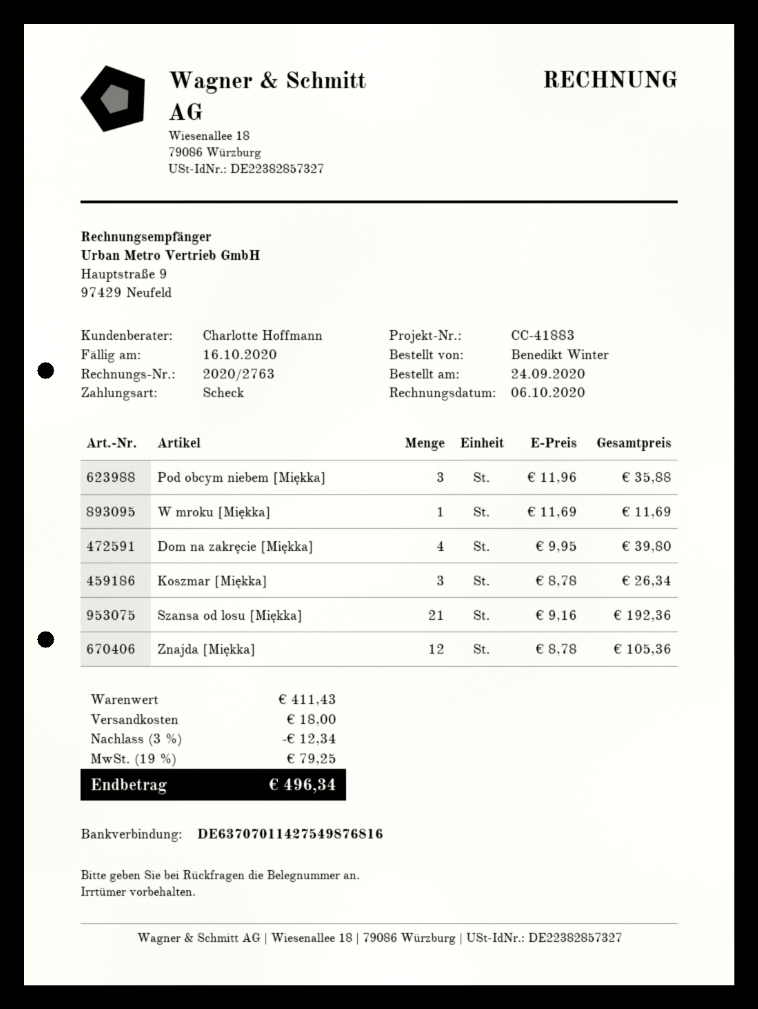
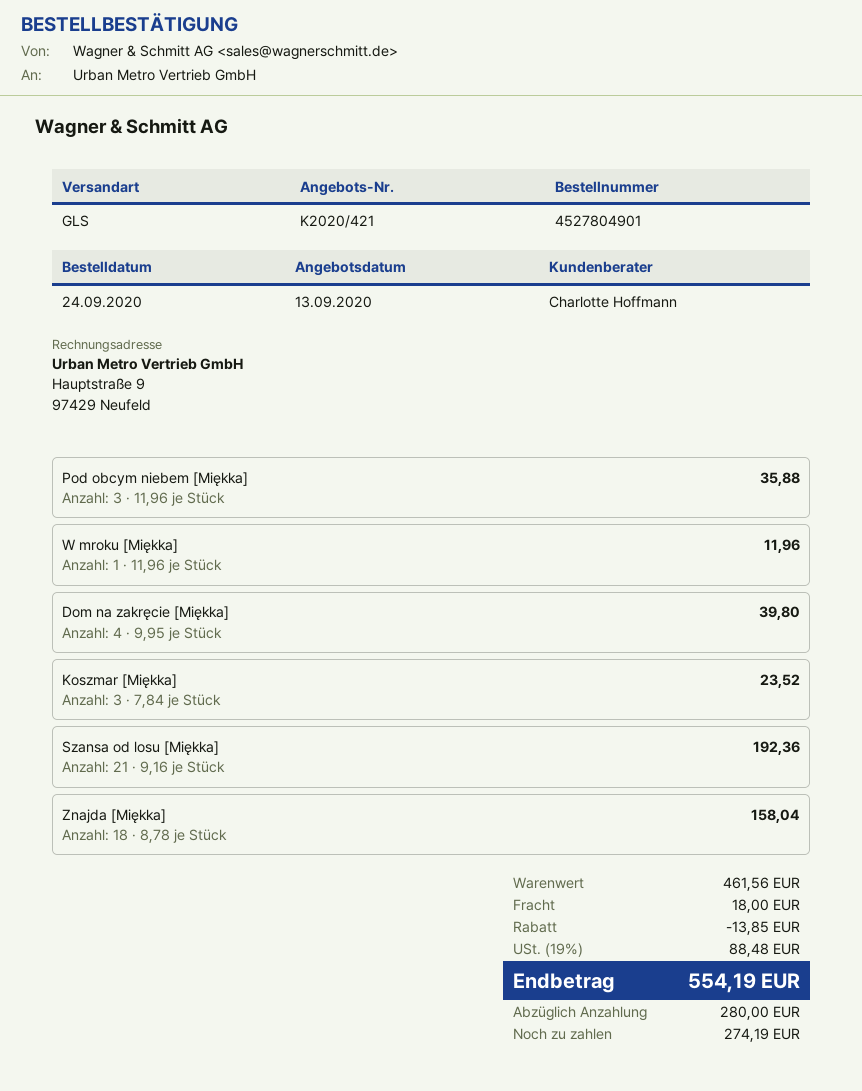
W mroku [Miękka]: 1 x 11.69 = 11.69 -> 1 x 11.96 = 11.96
Koszmar [Miękka]: 3 x 8.78 = 26.34 -> 3 x 7.84 = 23.52
Znajda [Miękka]: 12 x 8.78 = 105.36 -> 18 x 8.78 = 158.04
subtotal: 411.43 -> 461.56
discount: 12.34 -> 13.85
tax: 19% = 79.25 -> 19% = 88.48
total: 496.34 -> 554.19

